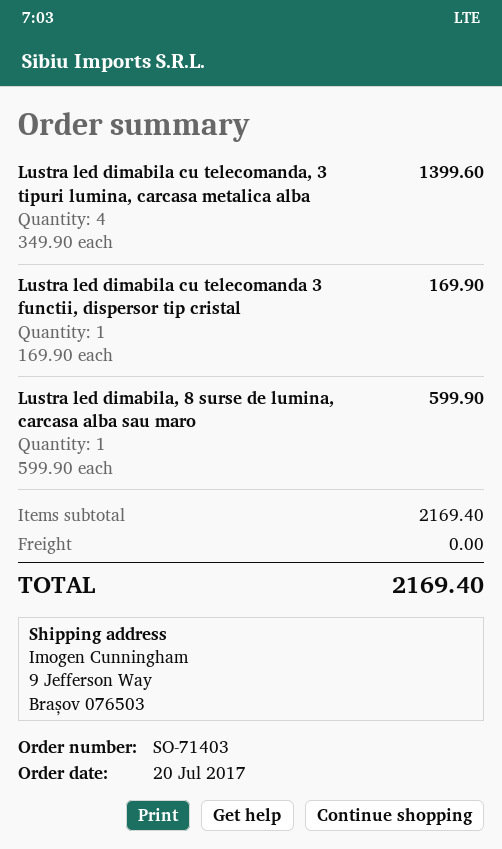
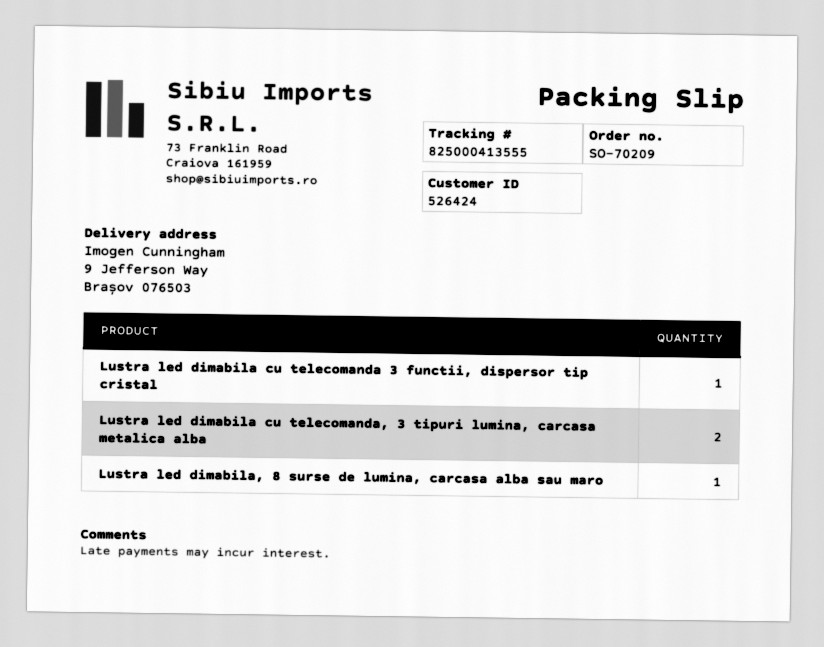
order number: SO-71403 -> SO-70209
Lustra led dimabila cu telecomanda, 3 tipuri lumina, carcasa metalica alba: 4 -> 2

